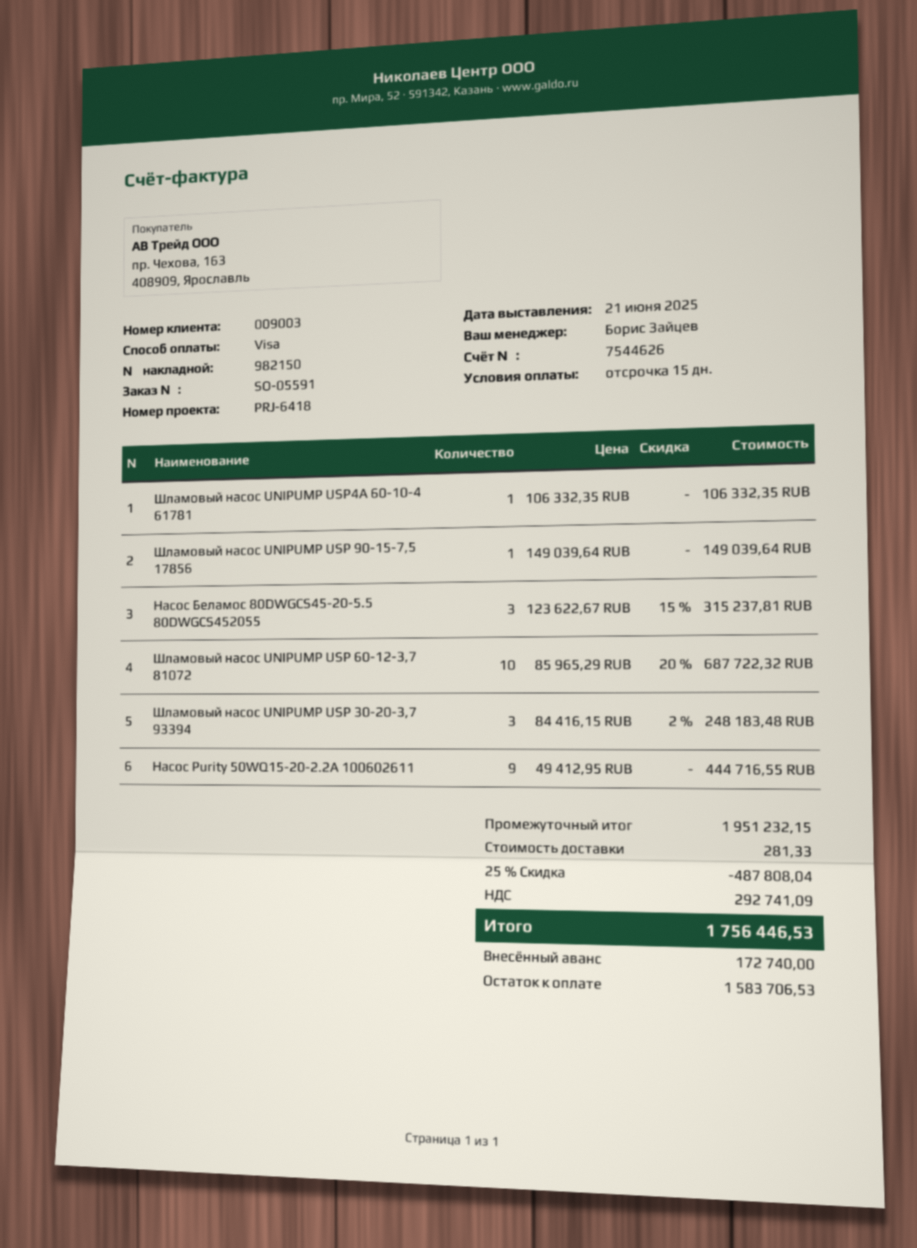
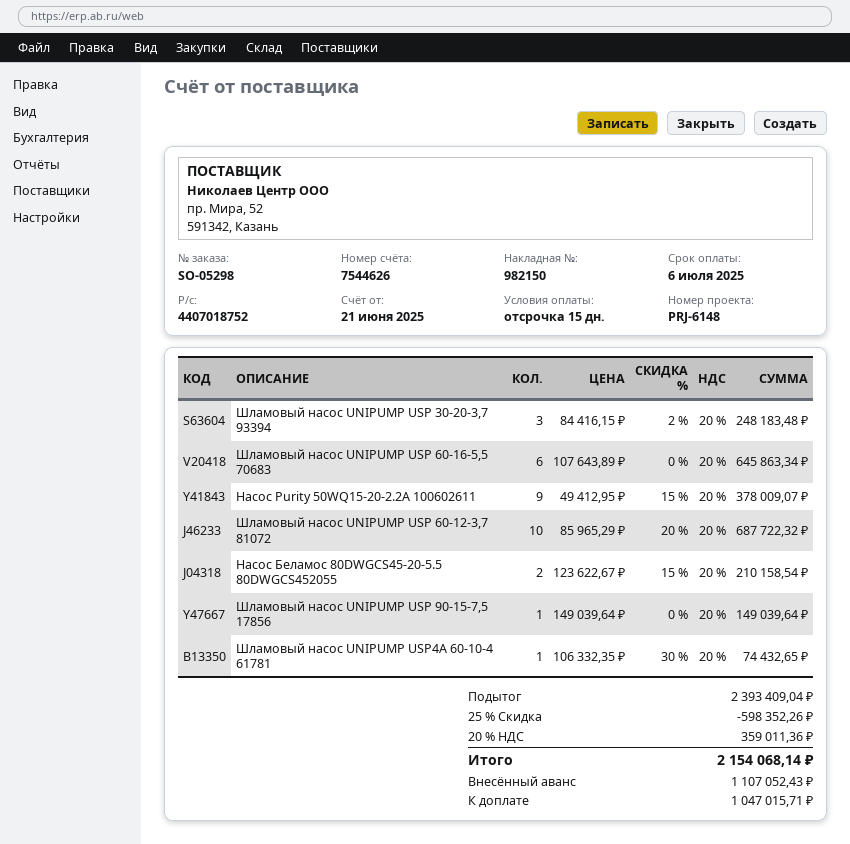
order number: SO-05591 -> SO-05298
reference: PRJ-6418 -> PRJ-6148
Шламовый насос UNIPUMP USP4A 60-10-4 61781: 1 x 106332.35 = 106332.35 -> 1 x 106332.35 - 30% = 74432.65
Насос Беламос 80DWGCS45-20-5.5 80DWGCS452055: 3 x 123622.67 - 15% = 315237.81 -> 2 x 123622.67 - 15% = 210158.54
Насос Purity 50WQ15-20-2.2A 100602611: 9 x 49412.95 = 444716.55 -> 9 x 49412.95 - 15% = 378009.07
Шламовый насос UNIPUMP USP 60-16-5,5 70683: none -> 6 x 107643.89 = 645863.34
subtotal: 1951232.15 -> 2393409.04
discount: 25% = 487808.04 -> 25% = 598352.26
shipping: 281.33 -> none
tax: 292741.09 -> 359011.36
total: 1756446.53 -> 2154068.14
deposit: 172740.00 -> 1107052.43
balance: 1583706.53 -> 1047015.71

